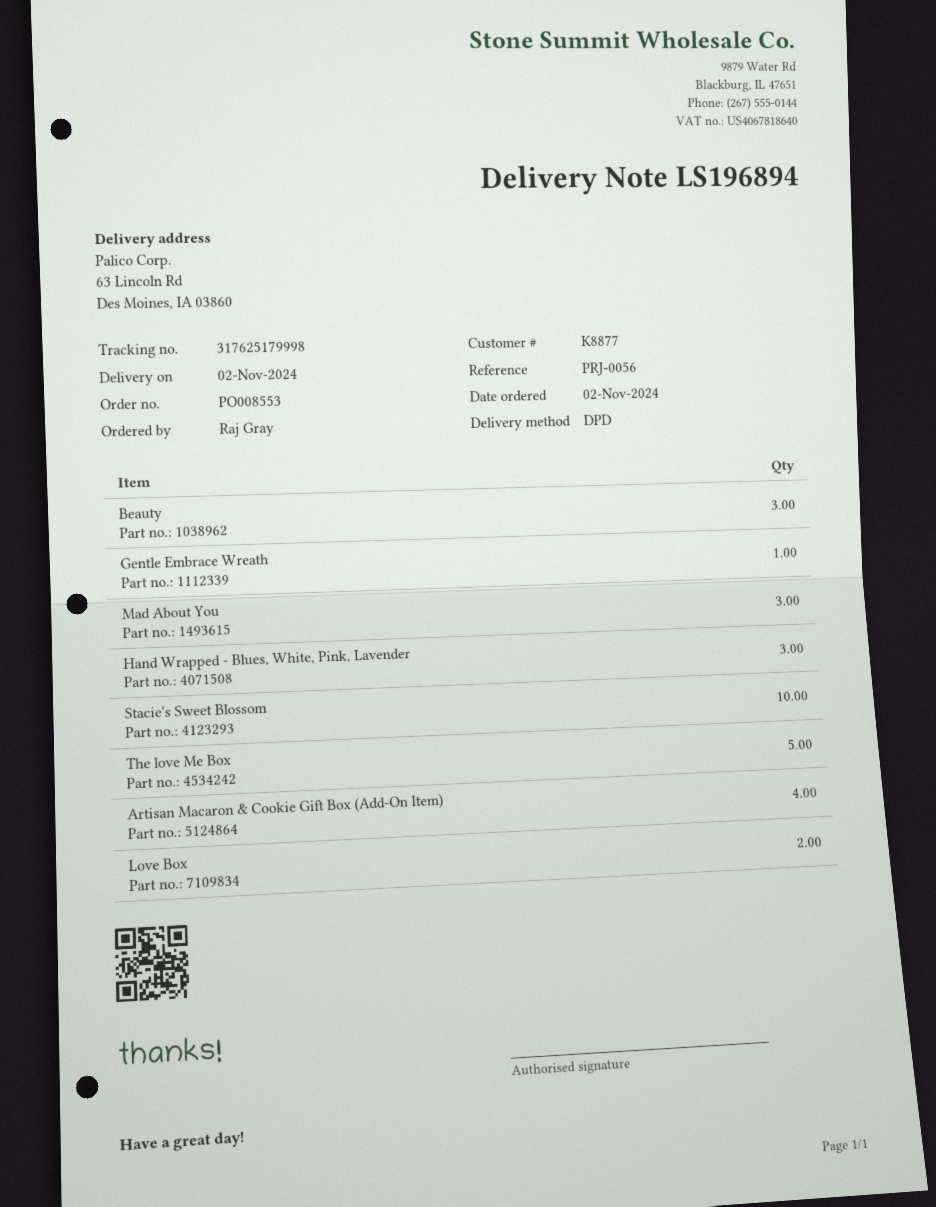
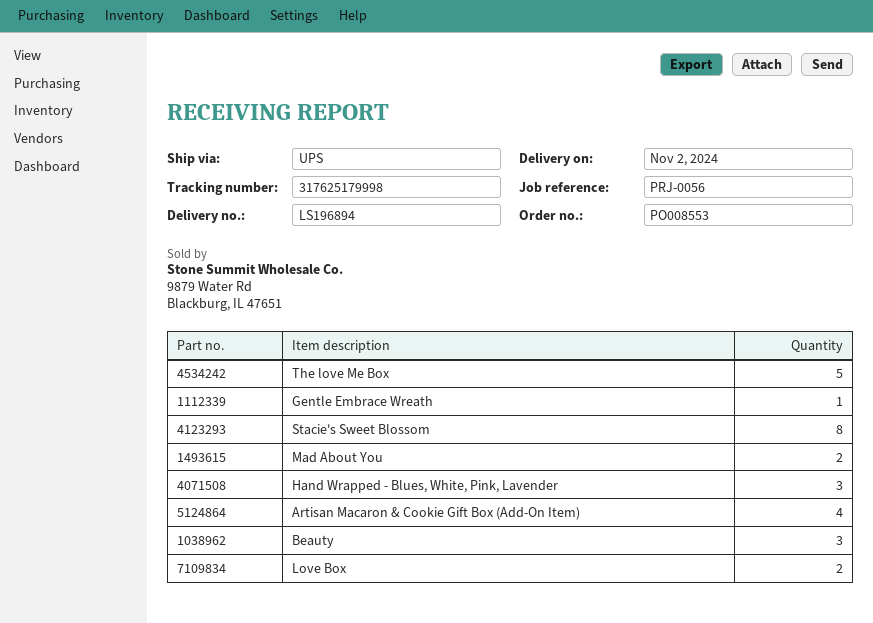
shipping method: DPD -> UPS
Mad About You: 3 -> 2
Stacie's Sweet Blossom: 10 -> 8

